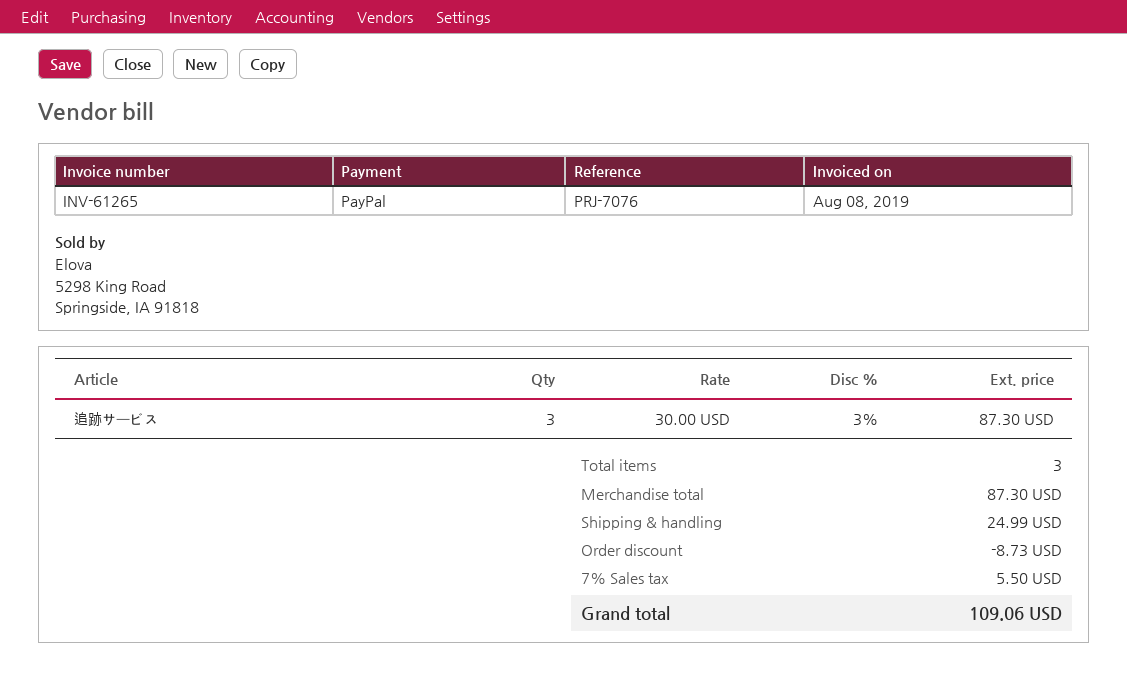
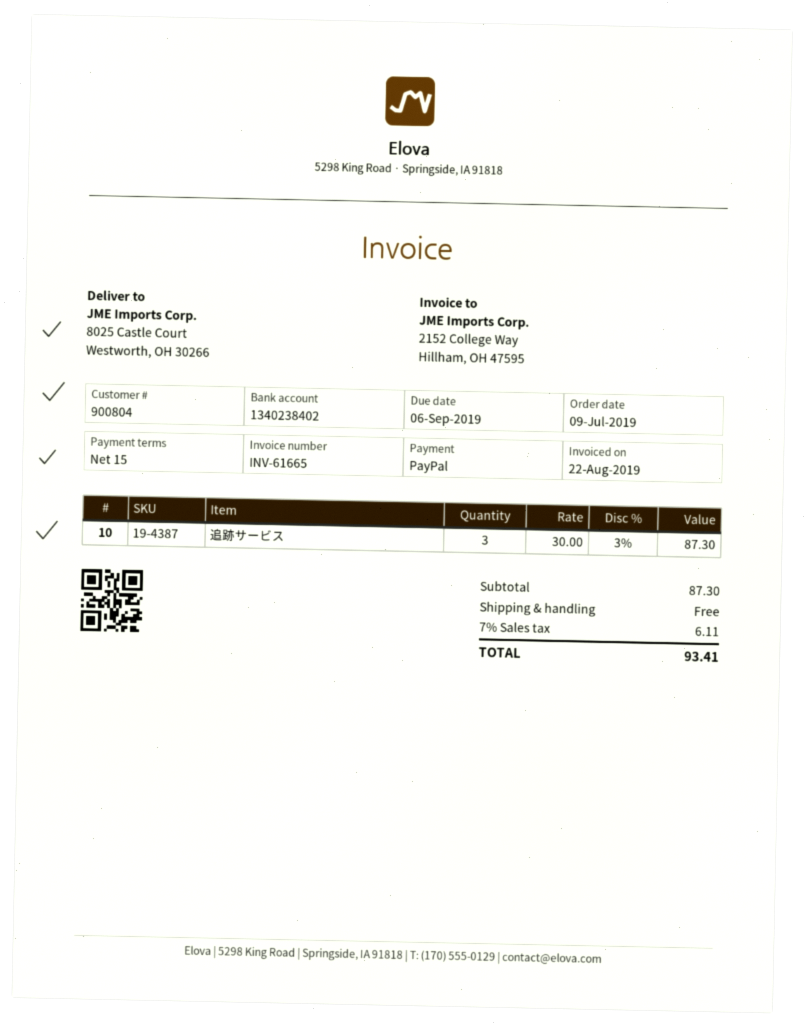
invoice number: INV-61265 -> INV-61665
invoice date: 2019-08-08 -> 2019-08-22
discount: 8.73 -> none
shipping: 24.99 -> 0.00
tax: 7% = 5.50 -> 7% = 6.11
total: 109.06 -> 93.41

